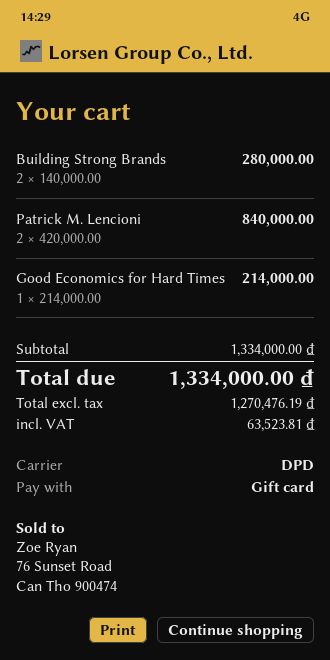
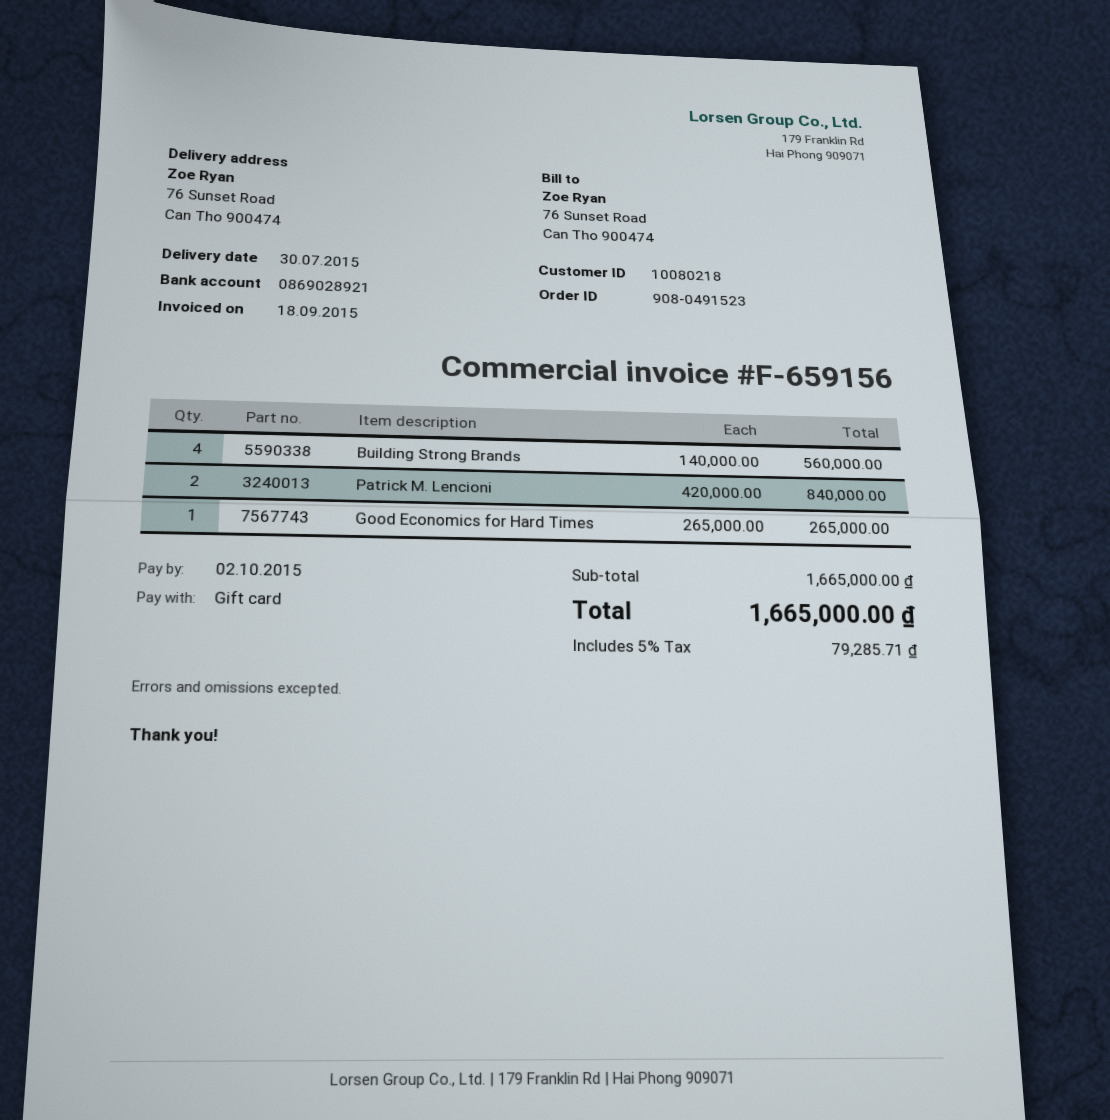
Building Strong Brands: 2 x 140000.00 = 280000.00 -> 4 x 140000.00 = 560000.00
Good Economics for Hard Times: 1 x 214000.00 = 214000.00 -> 1 x 265000.00 = 265000.00
subtotal: 1334000.00 -> 1665000.00
tax: 63523.81 -> 79285.71
total: 1334000.00 -> 1665000.00

